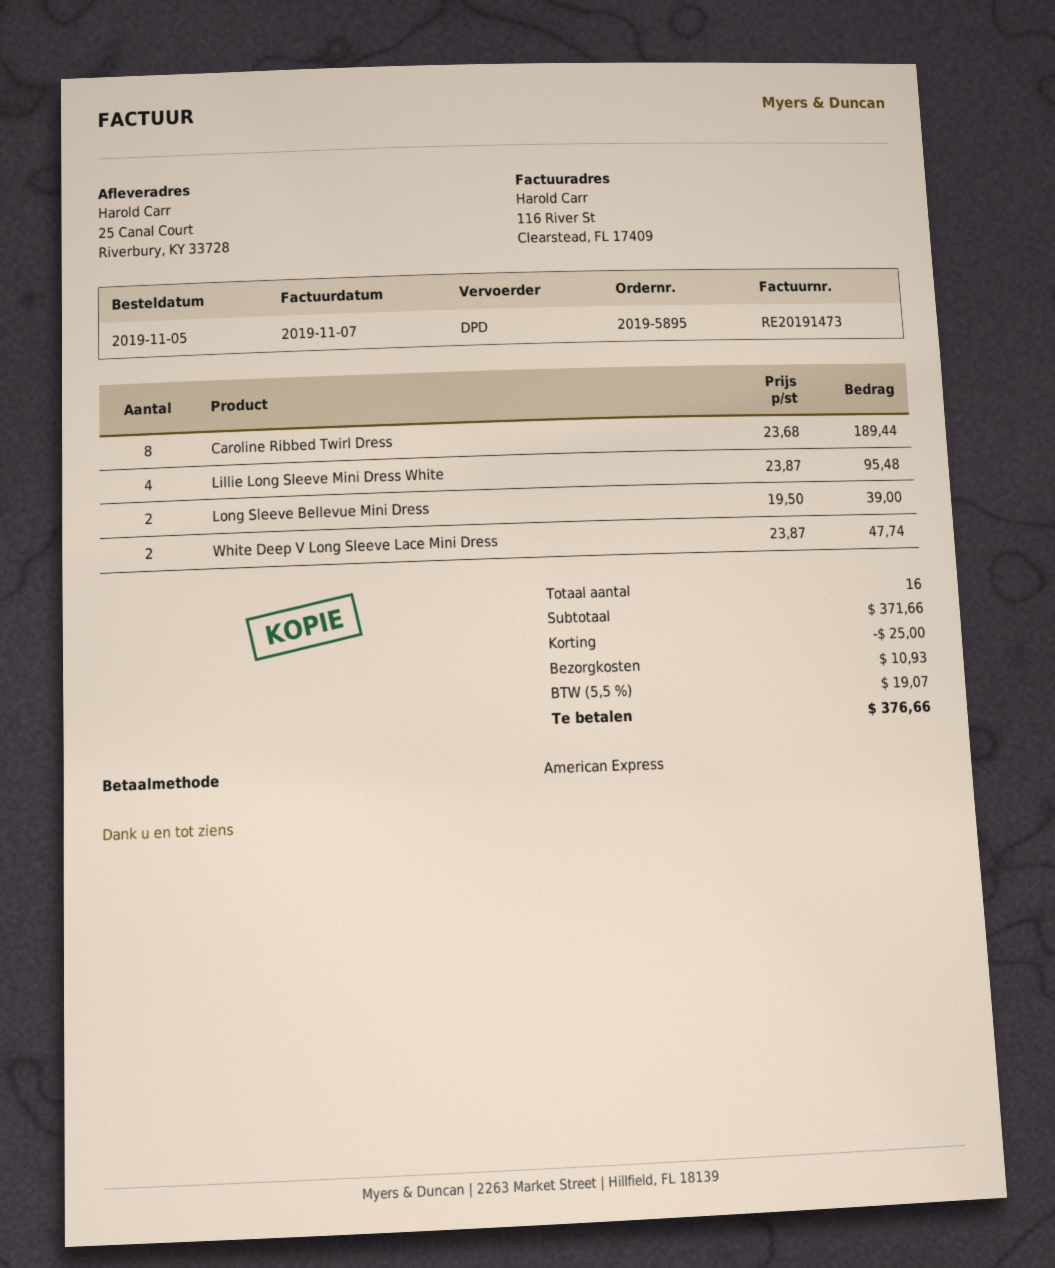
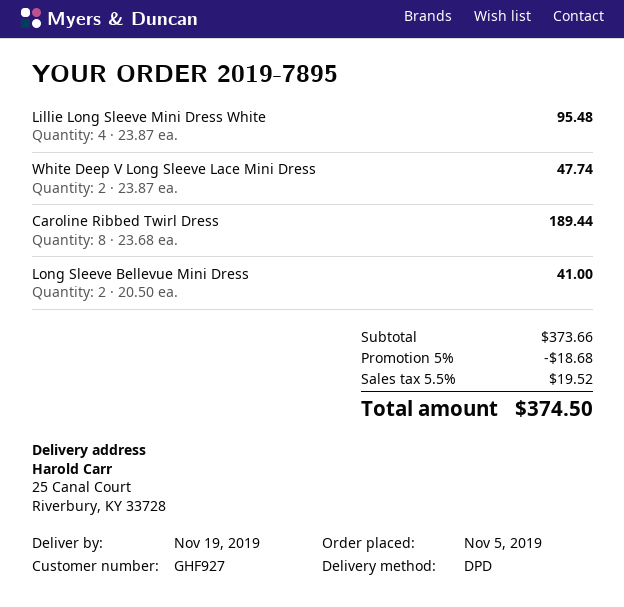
order number: 2019-5895 -> 2019-7895
Long Sleeve Bellevue Mini Dress: 2 x 19.50 = 39.00 -> 2 x 20.50 = 41.00
subtotal: 371.66 -> 373.66
discount: 25.00 -> 18.68
shipping: 10.93 -> none
tax: 5.5% = 19.07 -> 5.5% = 19.52
total: 376.66 -> 374.50

